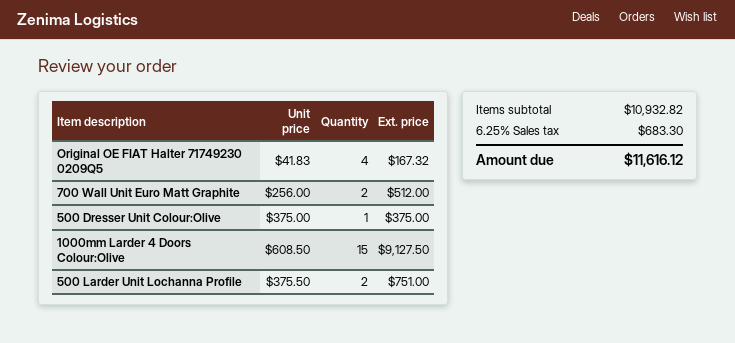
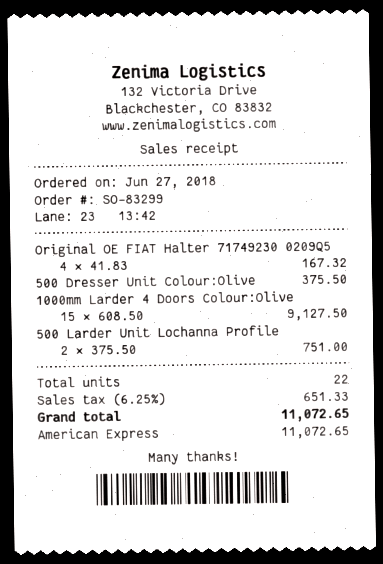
700 Wall Unit Euro Matt Graphite: 2 x 256.00 = 512.00 -> none
500 Dresser Unit Colour:Olive: 1 x 375.00 = 375.00 -> 1 x 375.50 = 375.50
tax: 6.25% = 683.30 -> 6.25% = 651.33
total: 11616.12 -> 11072.65

